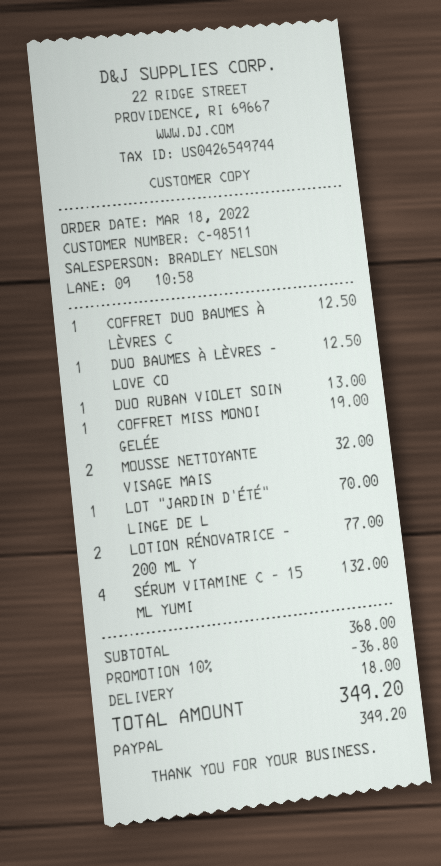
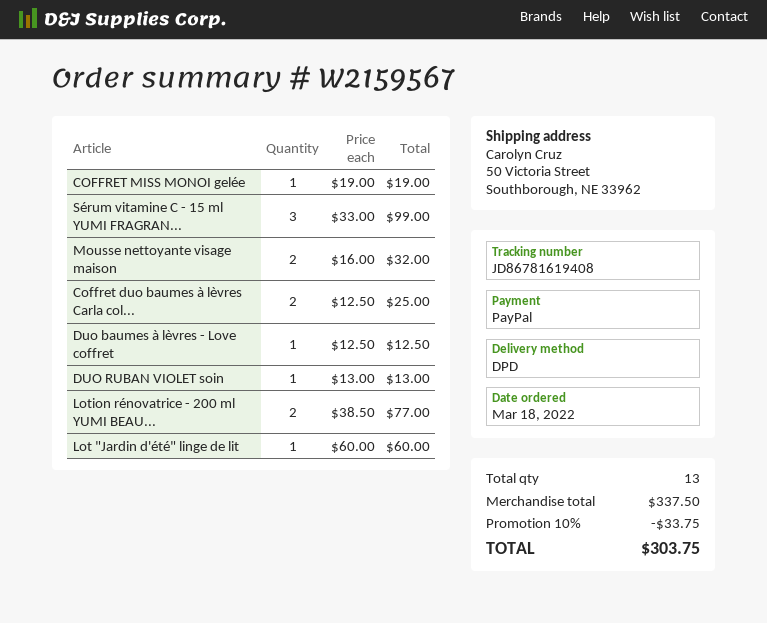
COFFRET DUO BAUMES À LÈVRES C: 1 for 12.50 -> 2 for 25.00
LOT "JARDIN D'ÉTÉ" LINGE DE L: 1 for 70.00 -> 1 for 60.00
SÉRUM VITAMINE C - 15 ML YUMI: 4 for 132.00 -> 3 for 99.00
subtotal: 368.00 -> 337.50
discount: 10% = 36.80 -> 10% = 33.75
shipping: 18.00 -> none
total: 349.20 -> 303.75

